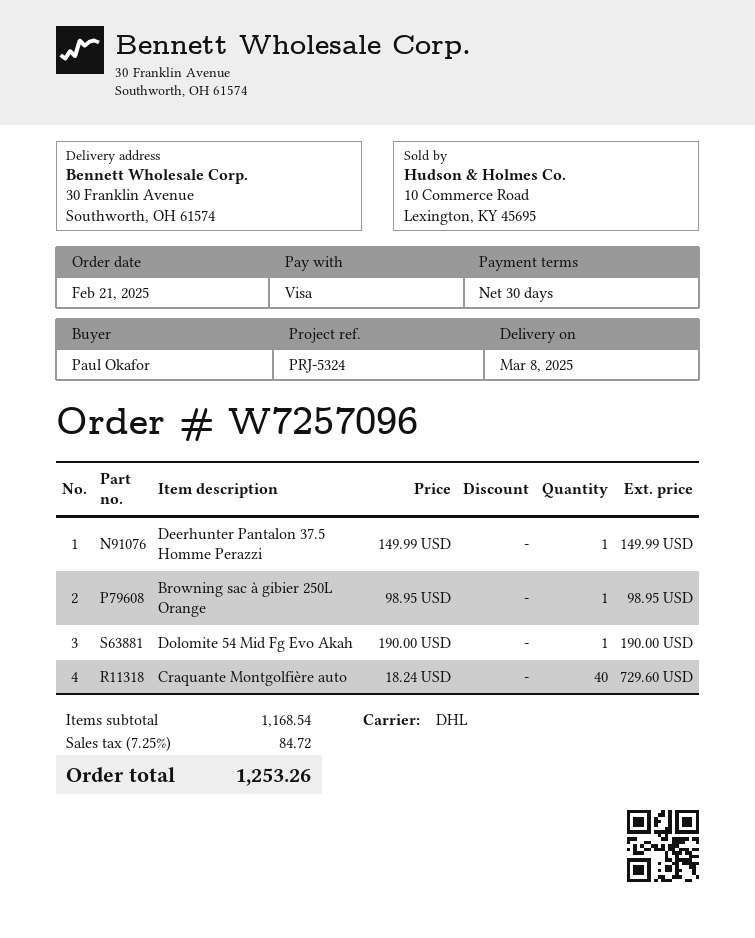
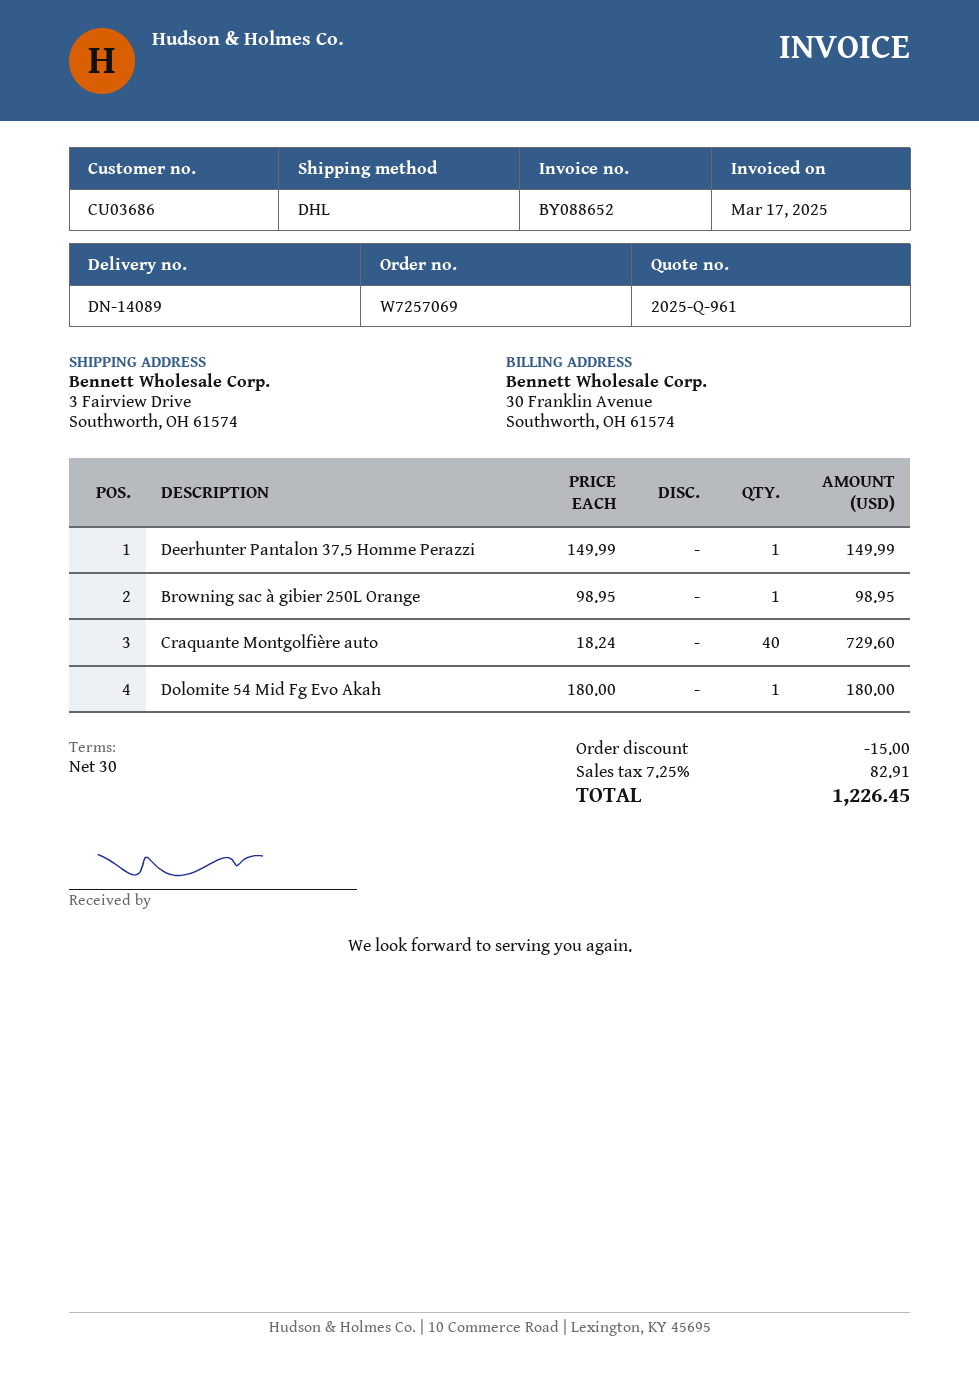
order number: W7257096 -> W7257069
ship to: 30 Franklin Avenue, Southworth, OH 61574 -> 3 Fairview Drive, Southworth, OH 61574
Dolomite 54 Mid Fg Evo Akah: 1 x 190.00 = 190.00 -> 1 x 180.00 = 180.00
discount: none -> 15.00
tax: 7.25% = 84.72 -> 7.25% = 82.91
total: 1253.26 -> 1226.45

